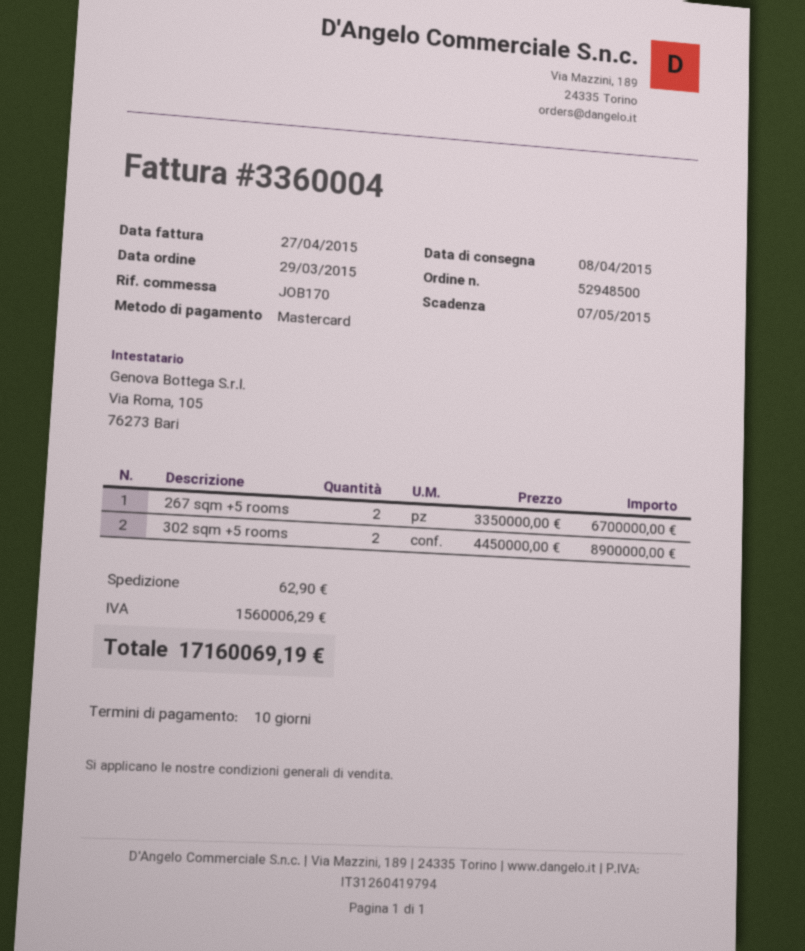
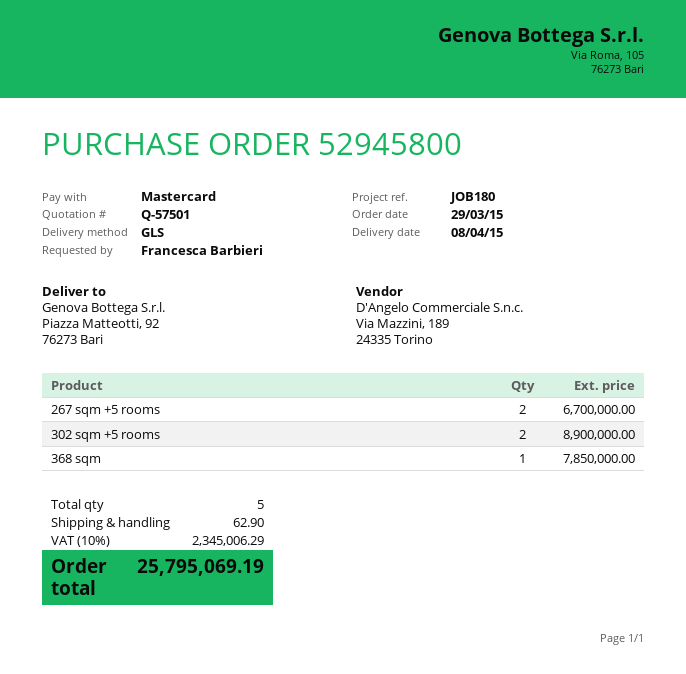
order number: 52948500 -> 52945800
reference: JOB170 -> JOB180
368 sqm: none -> 1 for 7850000.00
tax: 1560006.29 -> 2345006.29
total: 17160069.19 -> 25795069.19

